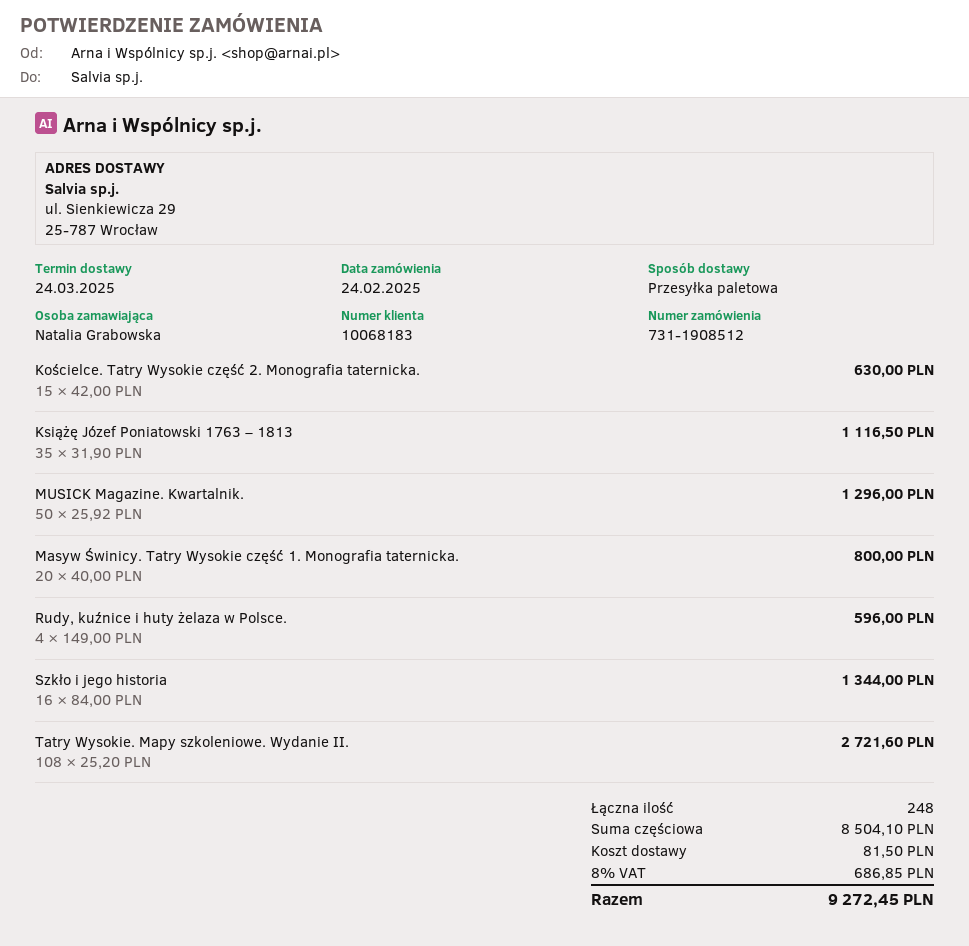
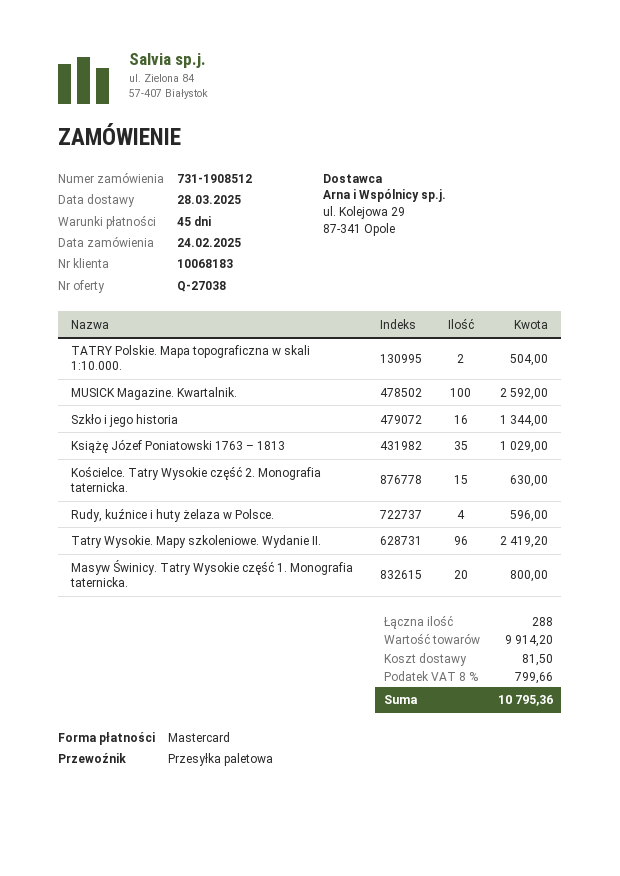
delivery date: 2025-03-24 -> 2025-03-28
Książę Józef Poniatowski 1763 – 1813: 35 for 1116.50 -> 35 for 1029.00
MUSICK Magazine. Kwartalnik.: 50 for 1296.00 -> 100 for 2592.00
Tatry Wysokie. Mapy szkoleniowe. Wydanie II.: 108 for 2721.60 -> 96 for 2419.20
TATRY Polskie. Mapa topograficzna w skali 1:10.000.: none -> 2 for 504.00
total quantity: 248 -> 288
subtotal: 8504.10 -> 9914.20
tax: 8% = 686.85 -> 8% = 799.66
total: 9272.45 -> 10795.36

